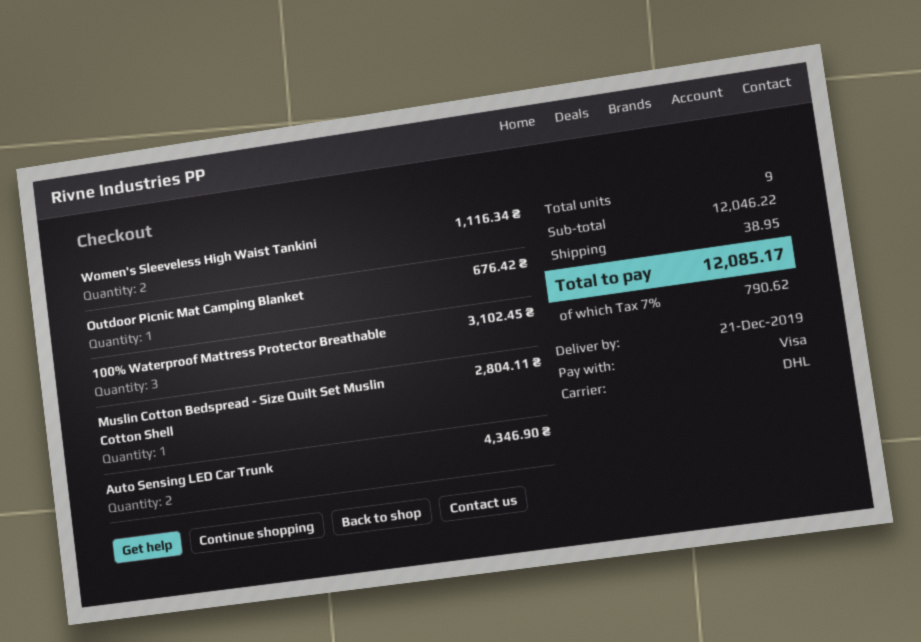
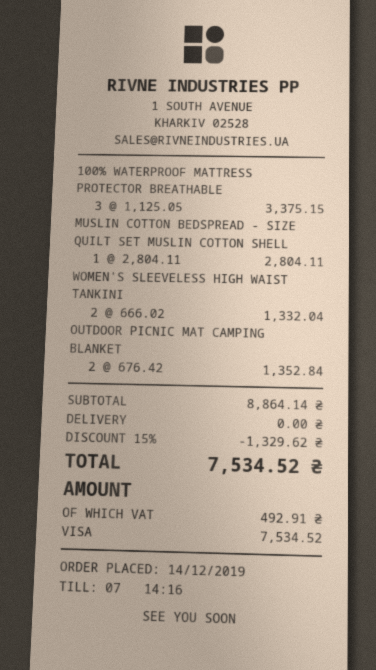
Women's Sleeveless High Waist Tankini: 2 for 1116.34 -> 2 for 1332.04
Outdoor Picnic Mat Camping Blanket: 1 for 676.42 -> 2 for 1352.84
100% Waterproof Mattress Protector Breathable: 3 for 3102.45 -> 3 for 3375.15
Auto Sensing LED Car Trunk: 2 for 4346.90 -> none
subtotal: 12046.22 -> 8864.14
discount: none -> 15% = 1329.62
shipping: 38.95 -> 0.00
tax: 790.62 -> 492.91
total: 12085.17 -> 7534.52

